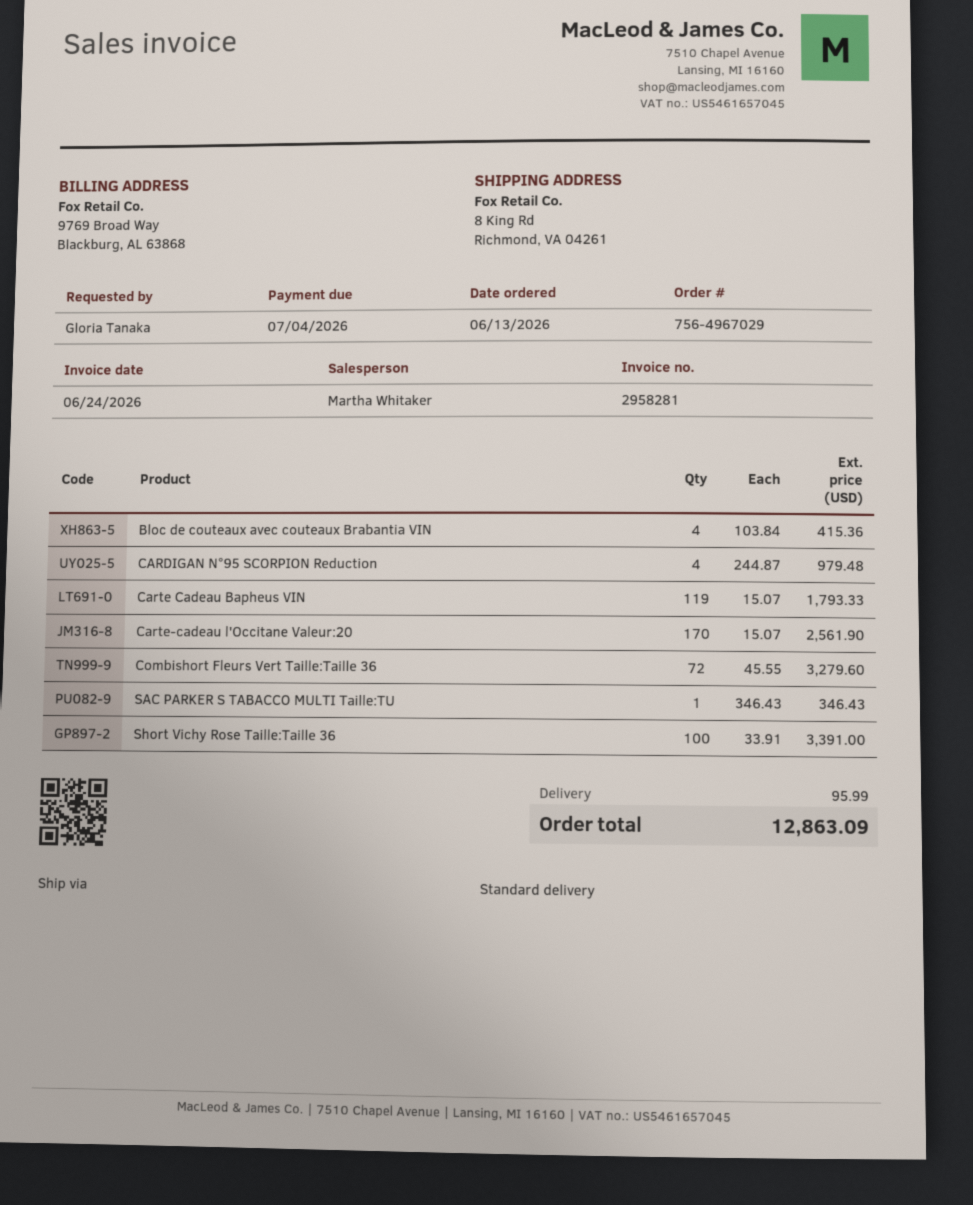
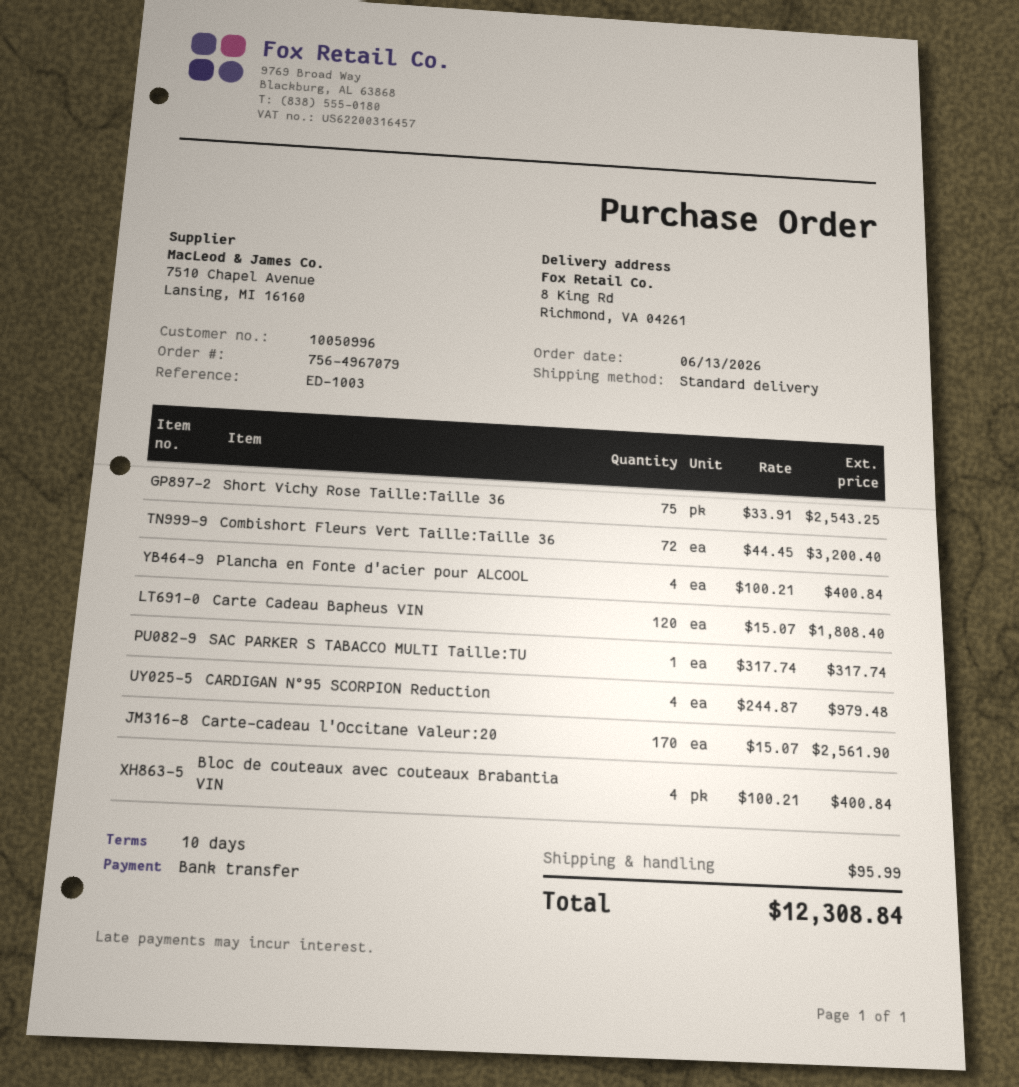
order number: 756-4967029 -> 756-4967079
Bloc de couteaux avec couteaux Brabantia VIN: 4 x 103.84 = 415.36 -> 4 x 100.21 = 400.84
Carte Cadeau Bapheus VIN: 119 x 15.07 = 1793.33 -> 120 x 15.07 = 1808.40
Combishort Fleurs Vert Taille:Taille 36: 72 x 45.55 = 3279.60 -> 72 x 44.45 = 3200.40
SAC PARKER S TABACCO MULTI Taille:TU: 1 x 346.43 = 346.43 -> 1 x 317.74 = 317.74
Short Vichy Rose Taille:Taille 36: 100 x 33.91 = 3391.00 -> 75 x 33.91 = 2543.25
Plancha en Fonte d'acier pour ALCOOL: none -> 4 x 100.21 = 400.84
total: 12863.09 -> 12308.84

